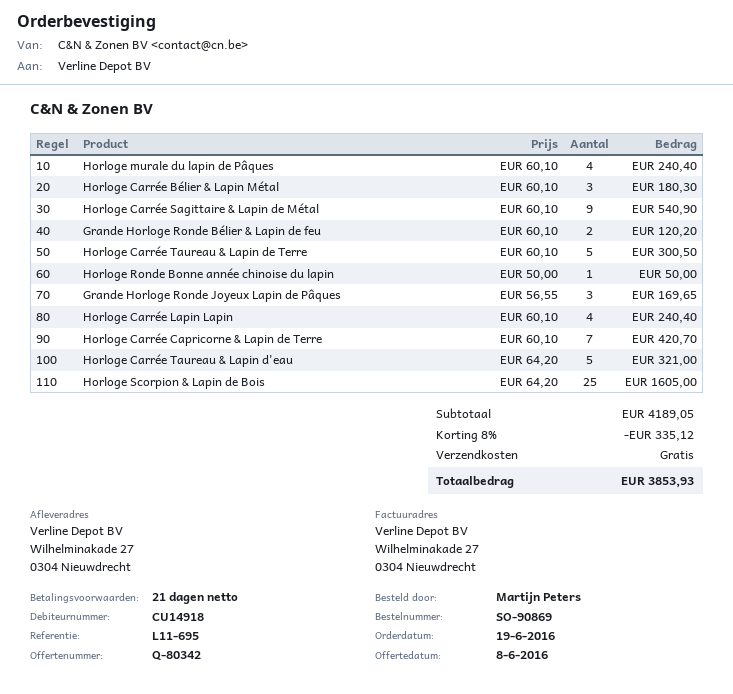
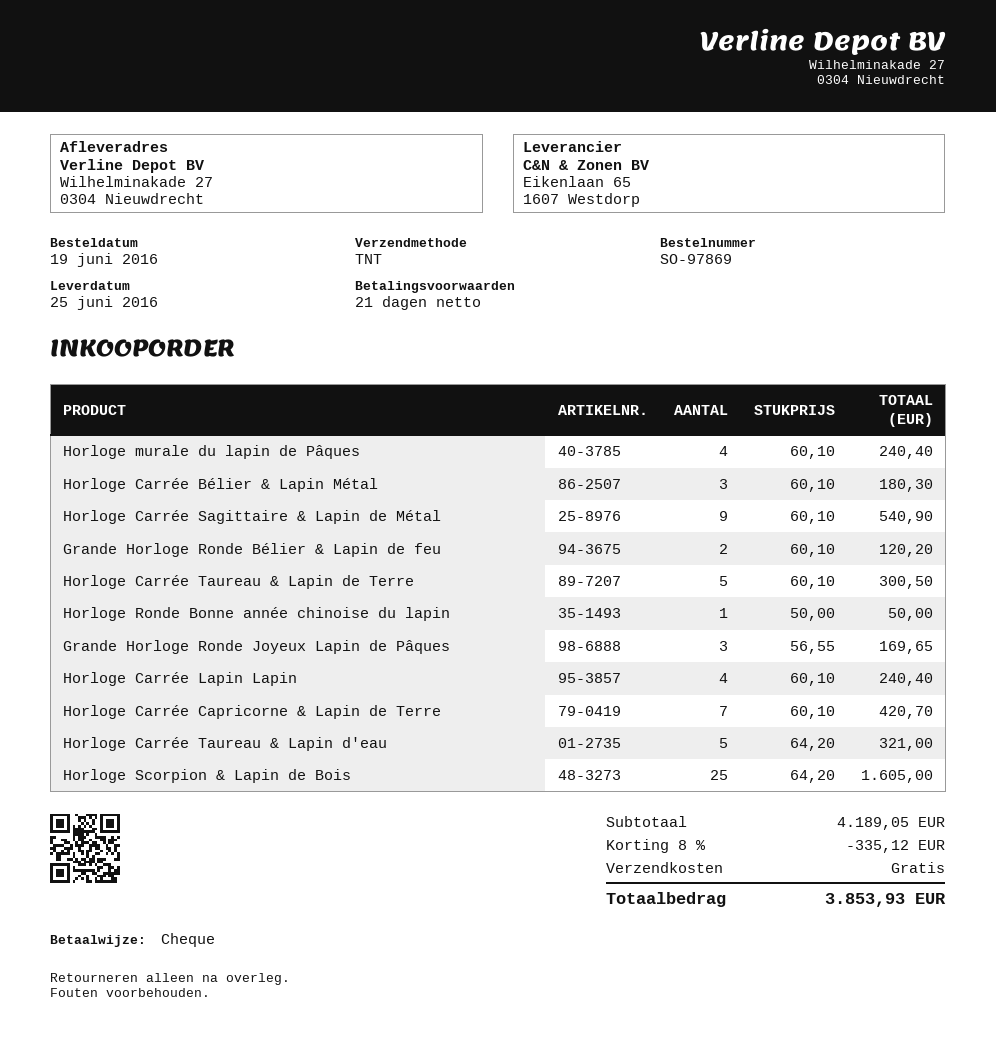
order number: SO-90869 -> SO-97869

